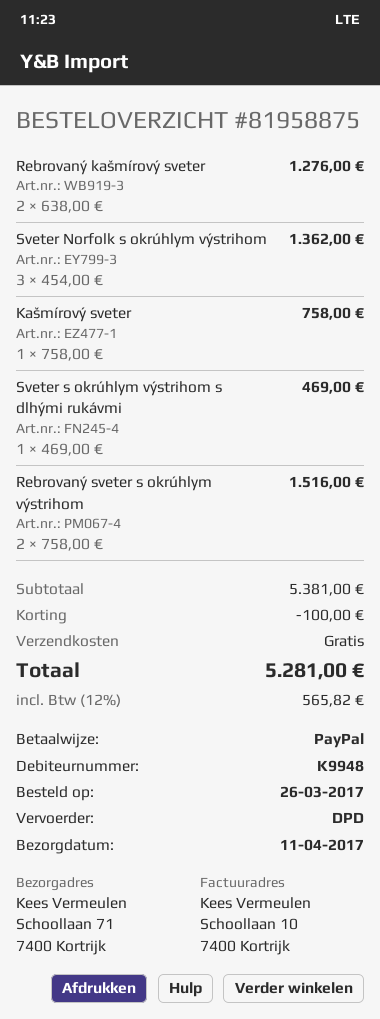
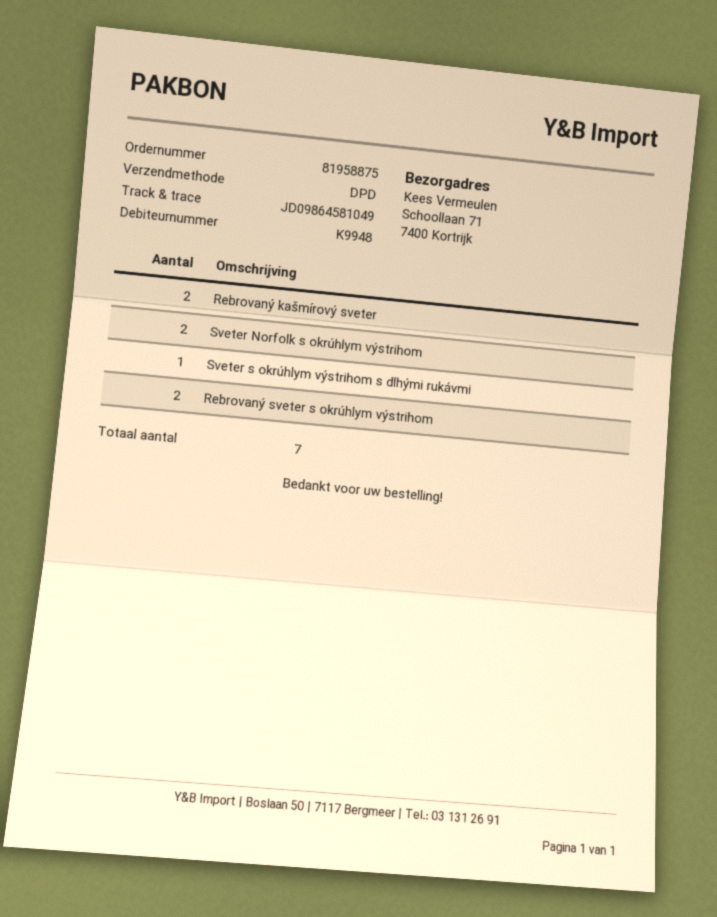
Sveter Norfolk s okrúhlym výstrihom: 3 -> 2
Kašmírový sveter: 1 -> none

